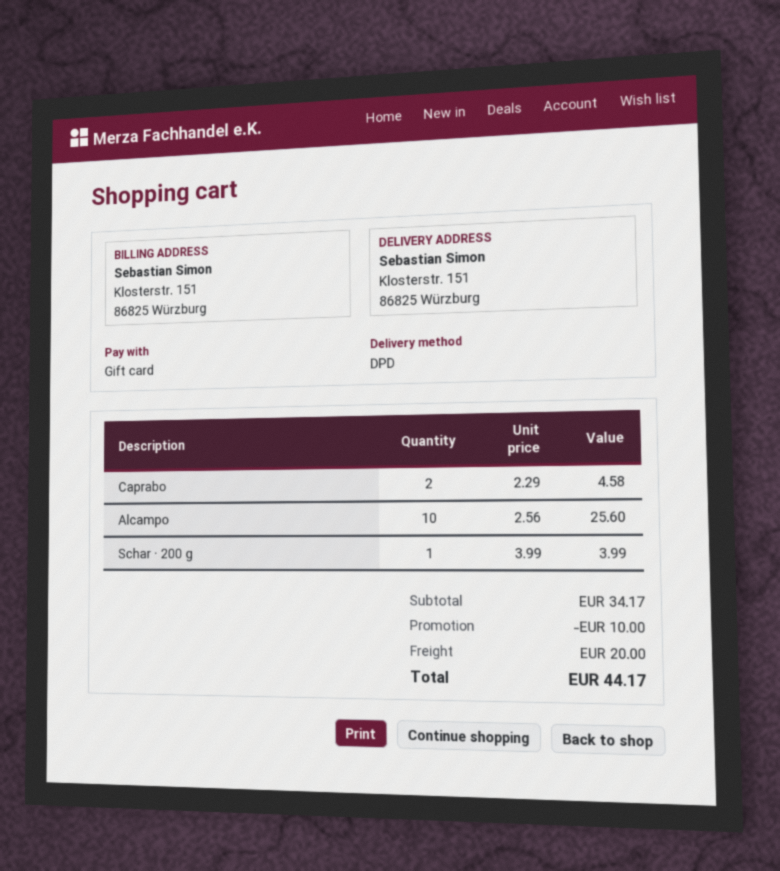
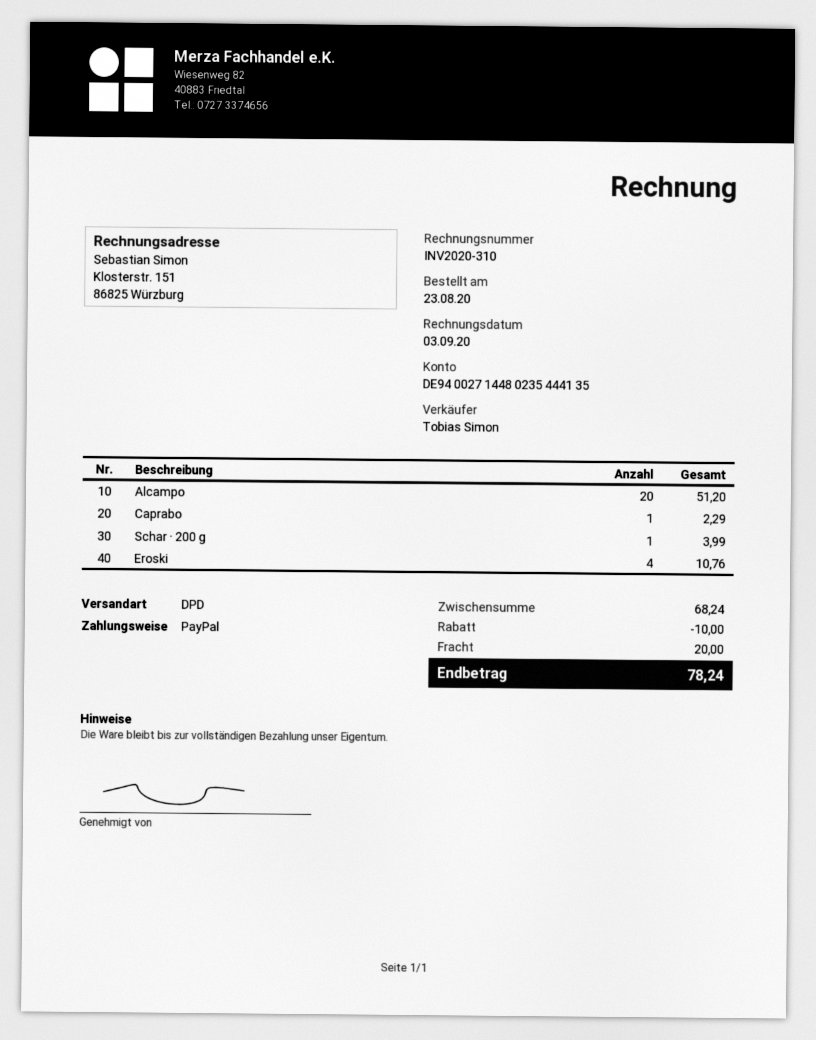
payment method: gift card -> PayPal
Caprabo: 2 for 4.58 -> 1 for 2.29
Alcampo: 10 for 25.60 -> 20 for 51.20
Eroski: none -> 4 for 10.76
subtotal: 34.17 -> 68.24
total: 44.17 -> 78.24

